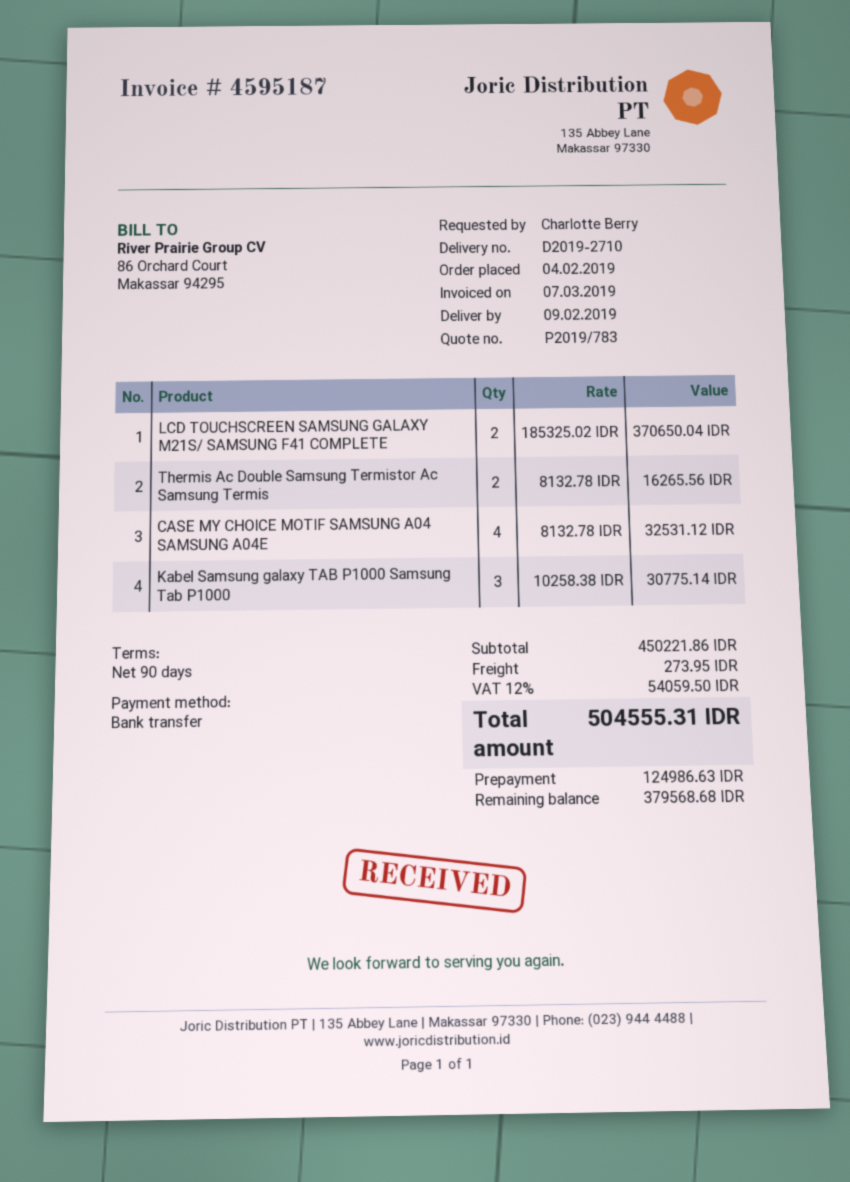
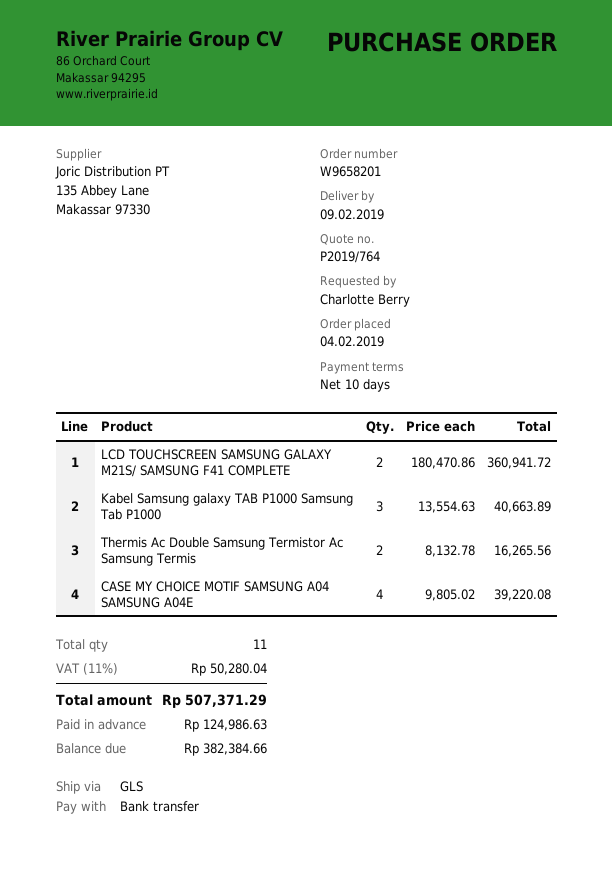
quote number: P2019/783 -> P2019/764
payment terms: 90 days -> 10 days
LCD TOUCHSCREEN SAMSUNG GALAXY M21S/ SAMSUNG F41 COMPLETE: 2 x 185325.02 = 370650.04 -> 2 x 180470.86 = 360941.72
CASE MY CHOICE MOTIF SAMSUNG A04 SAMSUNG A04E: 4 x 8132.78 = 32531.12 -> 4 x 9805.02 = 39220.08
Kabel Samsung galaxy TAB P1000 Samsung Tab P1000: 3 x 10258.38 = 30775.14 -> 3 x 13554.63 = 40663.89
shipping: 273.95 -> none
tax: 12% = 54059.50 -> 11% = 50280.04
total: 504555.31 -> 507371.29
balance: 379568.68 -> 382384.66

